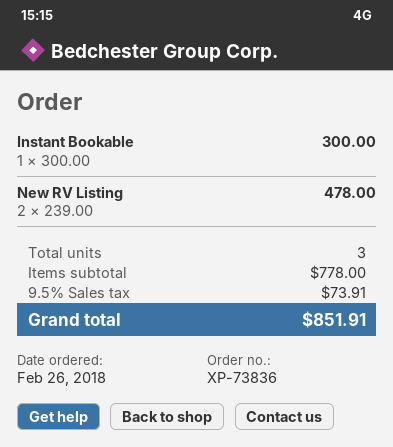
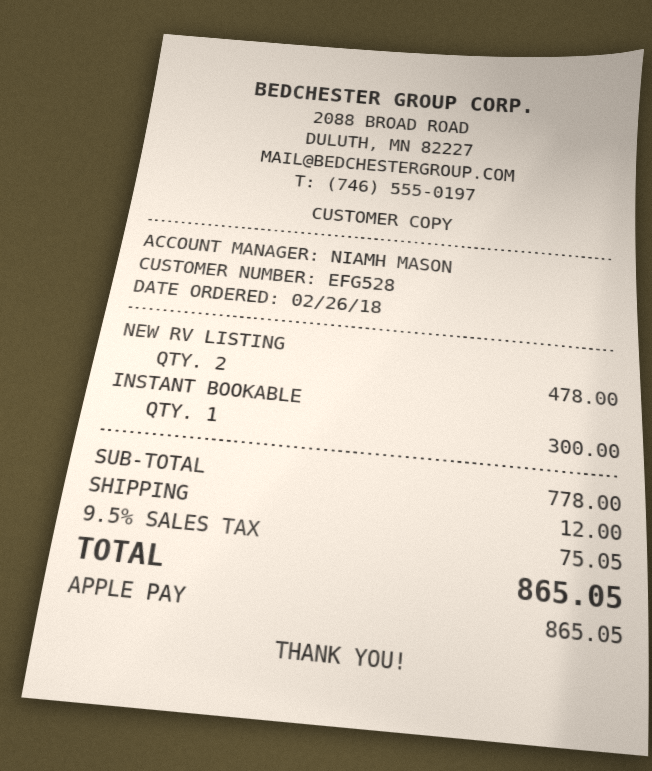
shipping: none -> 12.00
tax: 9.5% = 73.91 -> 9.5% = 75.05
total: 851.91 -> 865.05

